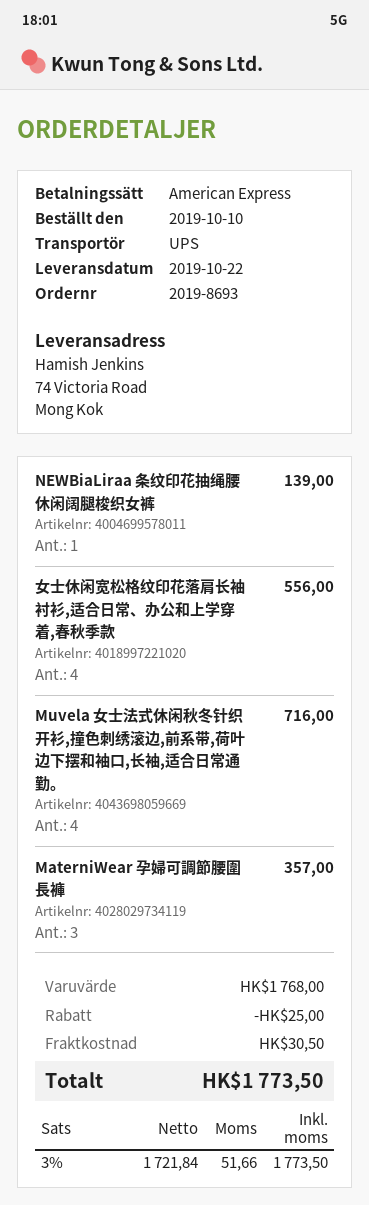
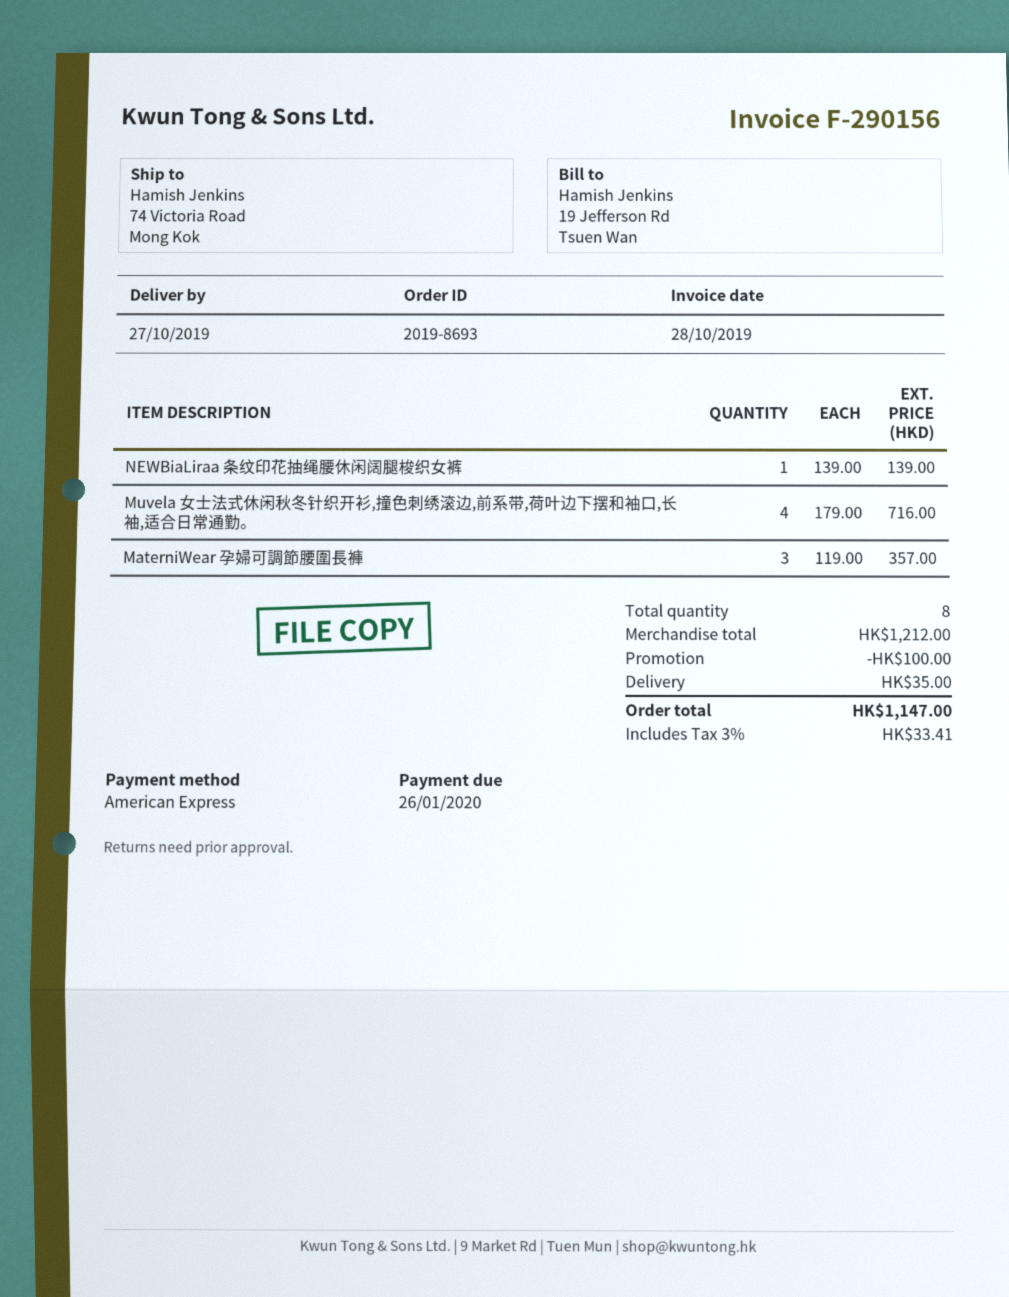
delivery date: 2019-10-22 -> 2019-10-27
女士休闲宽松格纹印花落肩长袖衬衫,适合日常、办公和上学穿着,春秋季款: 4 for 556.00 -> none
subtotal: 1768.00 -> 1212.00
discount: 25.00 -> 100.00
shipping: 30.50 -> 35.00
tax: 3% = 51.66 -> 3% = 33.41
total: 1773.50 -> 1147.00

